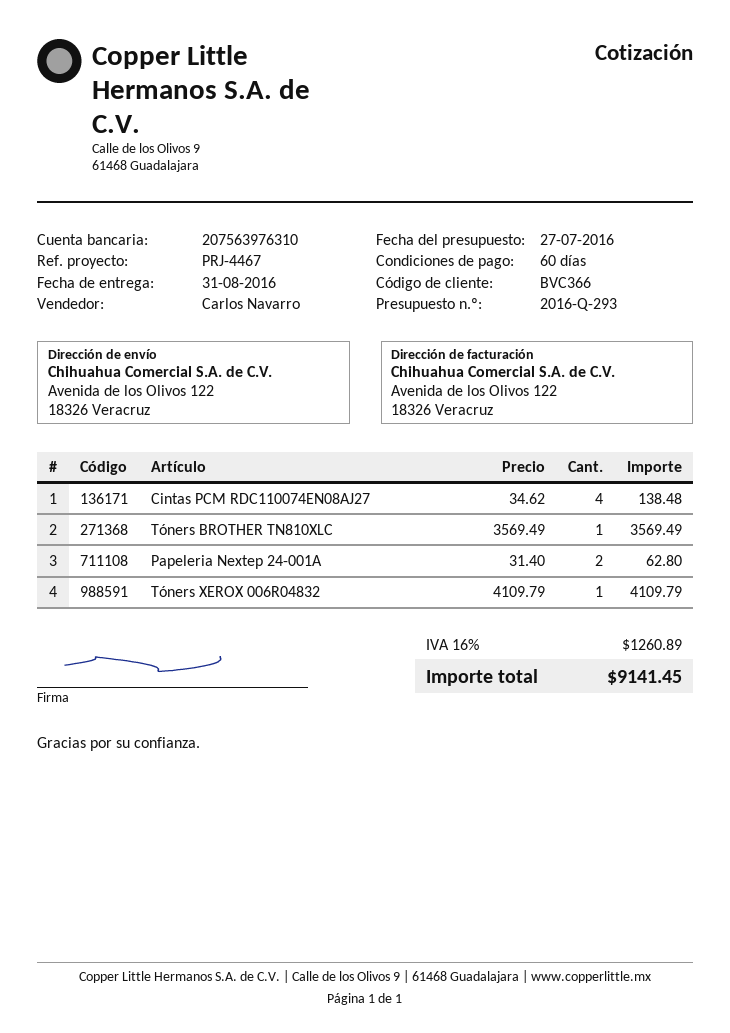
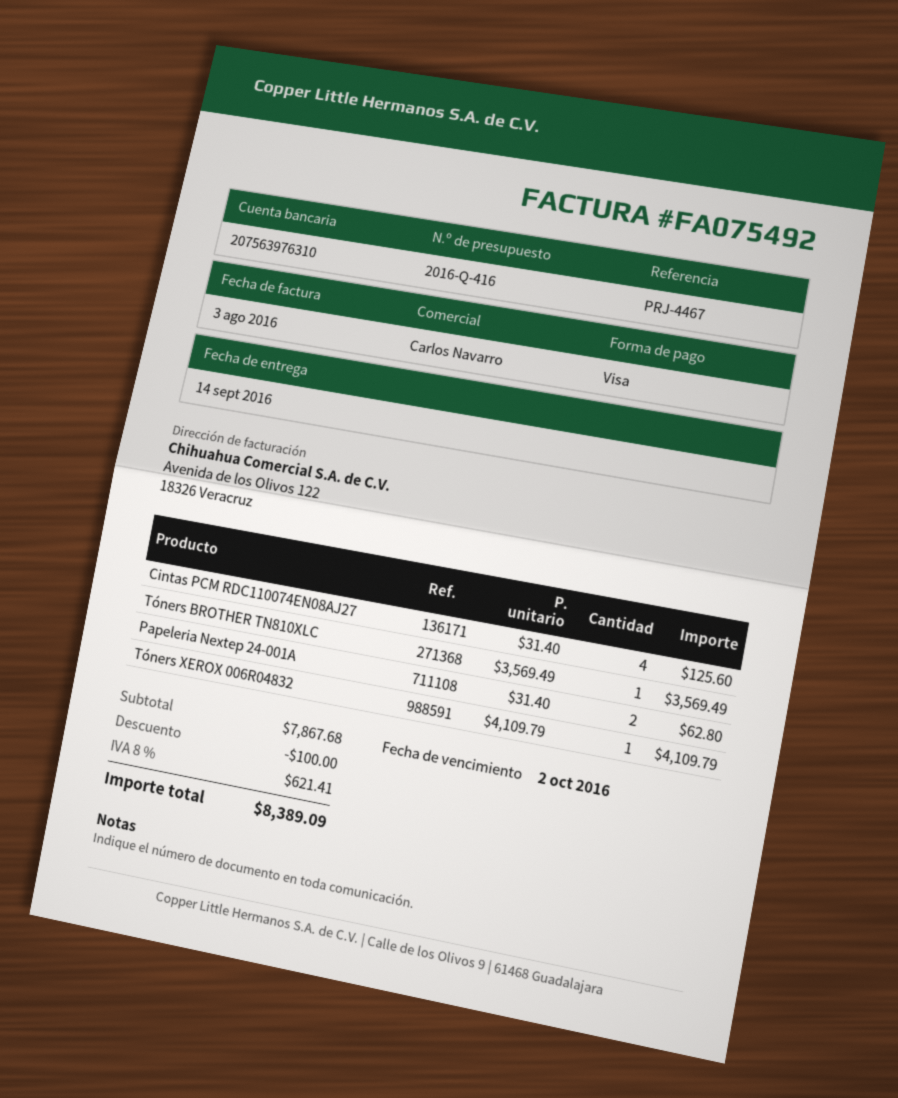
quote number: 2016-Q-293 -> 2016-Q-416
delivery date: 2016-08-31 -> 2016-09-14
Cintas PCM RDC110074EN08AJ27: 4 x 34.62 = 138.48 -> 4 x 31.40 = 125.60
discount: none -> 100.00
tax: 16% = 1260.89 -> 8% = 621.41
total: 9141.45 -> 8389.09

